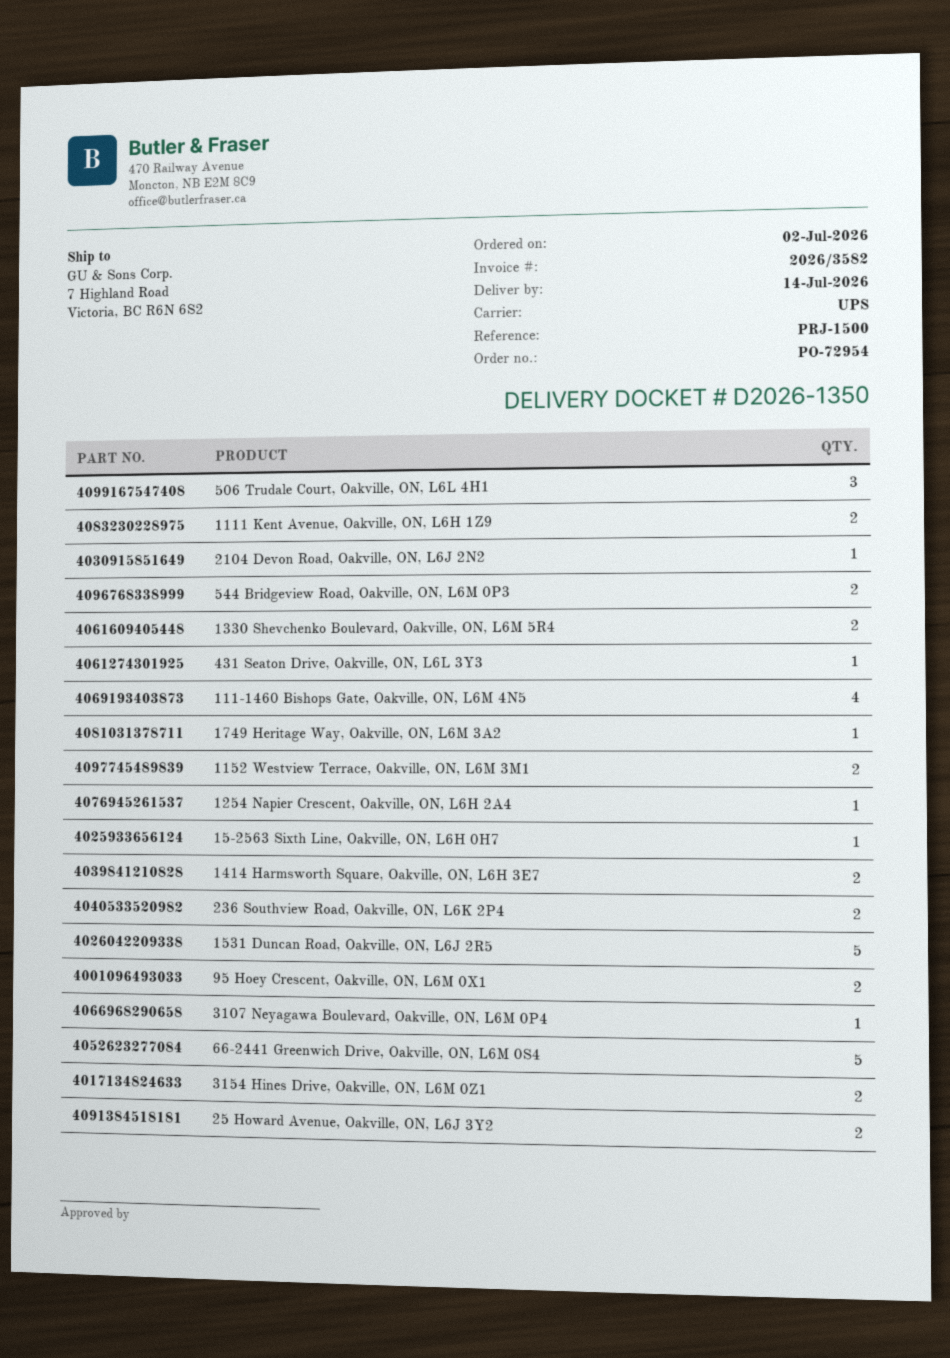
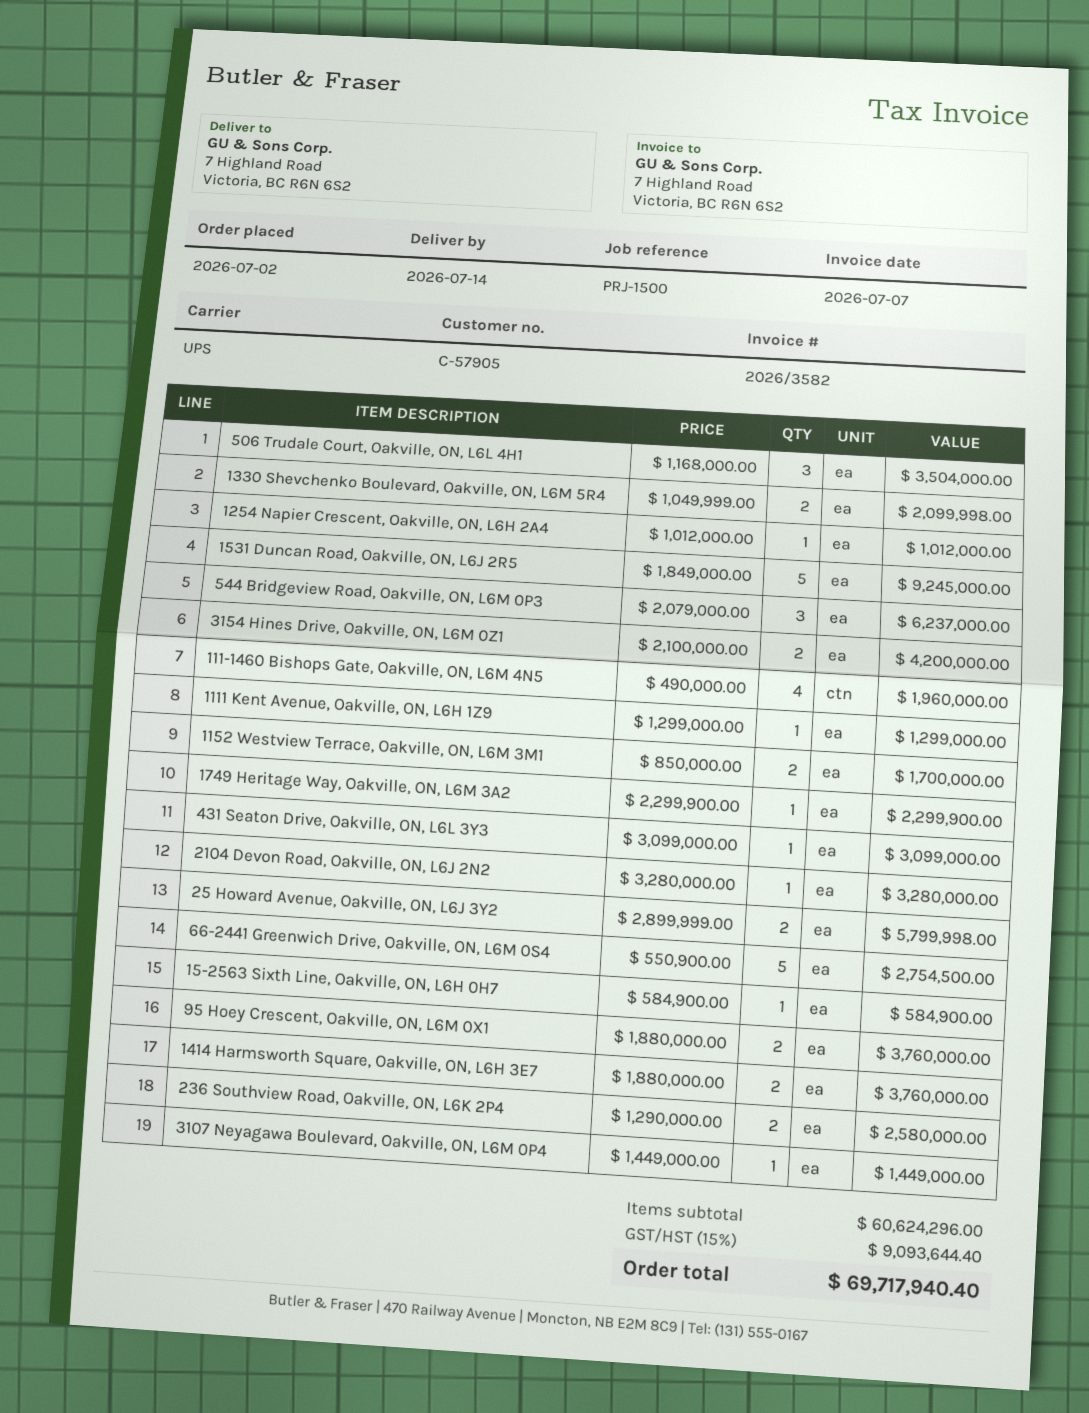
1111 Kent Avenue, Oakville, ON, L6H 1Z9: 2 -> 1
544 Bridgeview Road, Oakville, ON, L6M 0P3: 2 -> 3

